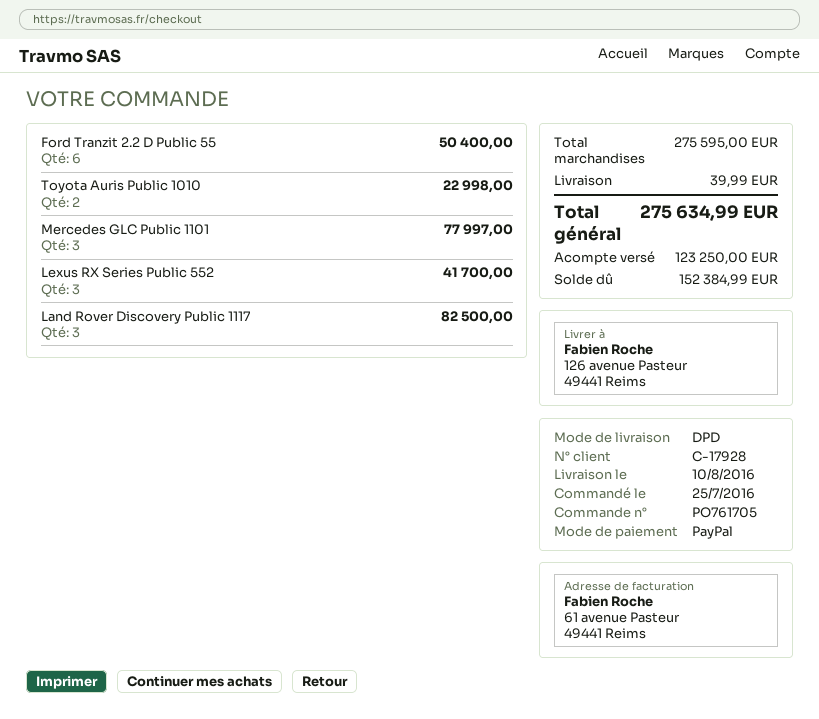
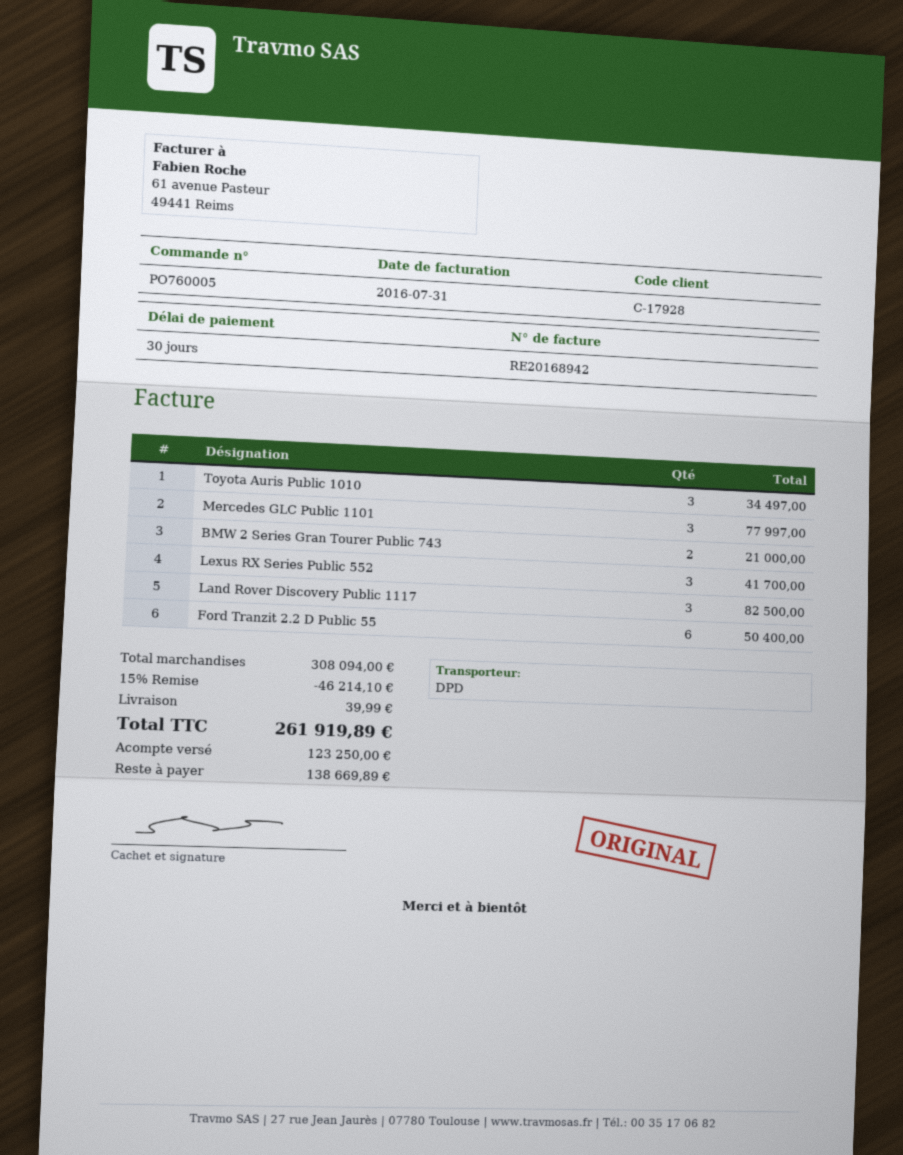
order number: PO761705 -> PO760005
Toyota Auris Public 1010: 2 for 22998.00 -> 3 for 34497.00
BMW 2 Series Gran Tourer Public 743: none -> 2 for 21000.00
subtotal: 275595.00 -> 308094.00
discount: none -> 15% = 46214.10
total: 275634.99 -> 261919.89
balance: 152384.99 -> 138669.89

